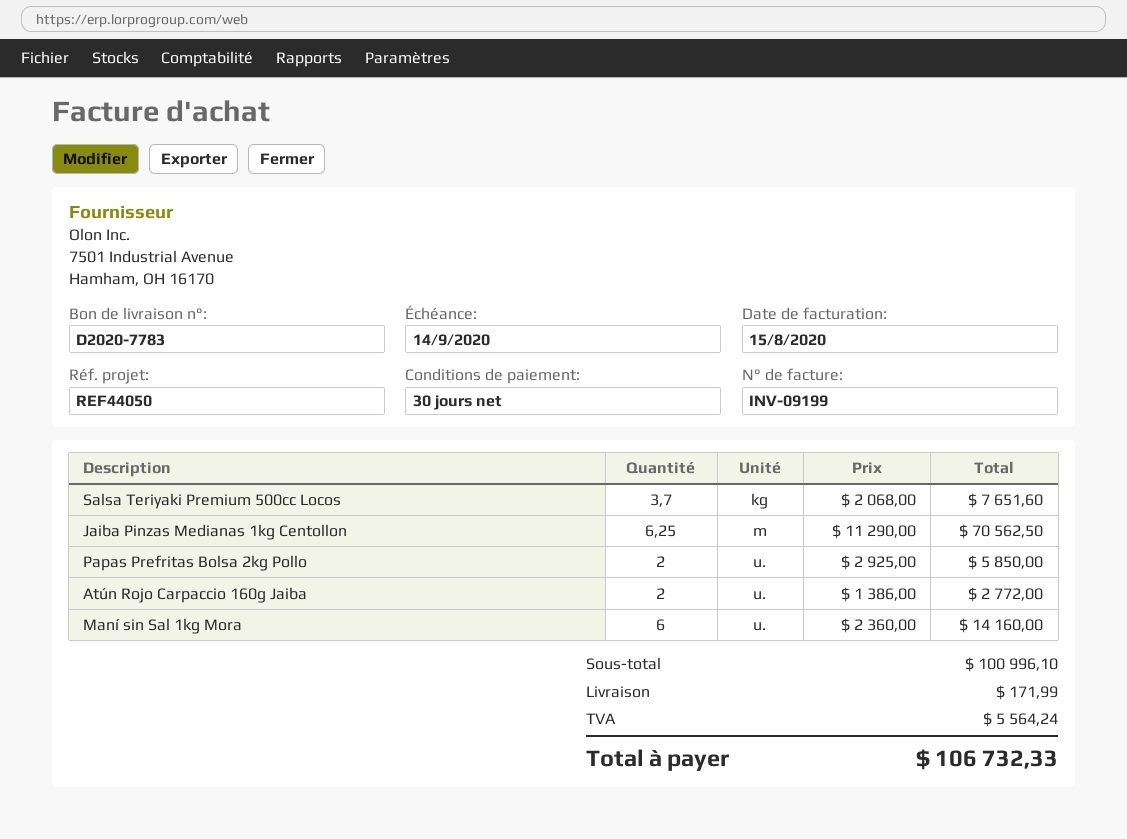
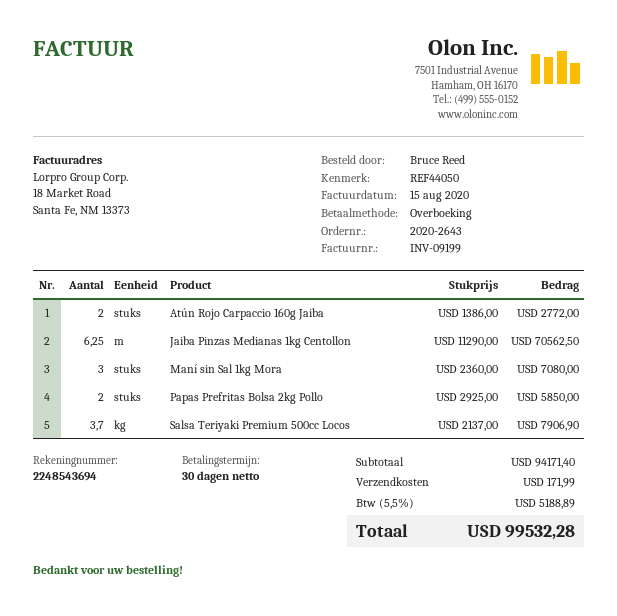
Salsa Teriyaki Premium 500cc Locos: 3.7 x 2068.00 = 7651.60 -> 3.7 x 2137.00 = 7906.90
Maní sin Sal 1kg Mora: 6 x 2360.00 = 14160.00 -> 3 x 2360.00 = 7080.00
subtotal: 100996.10 -> 94171.40
tax: 5564.24 -> 5188.89
total: 106732.33 -> 99532.28

